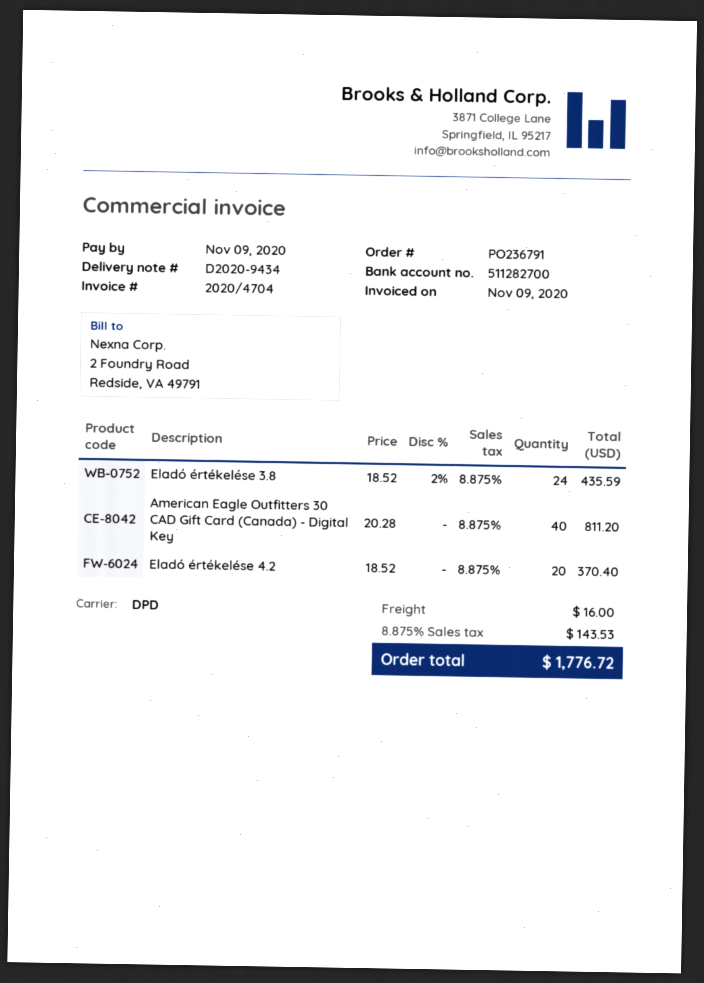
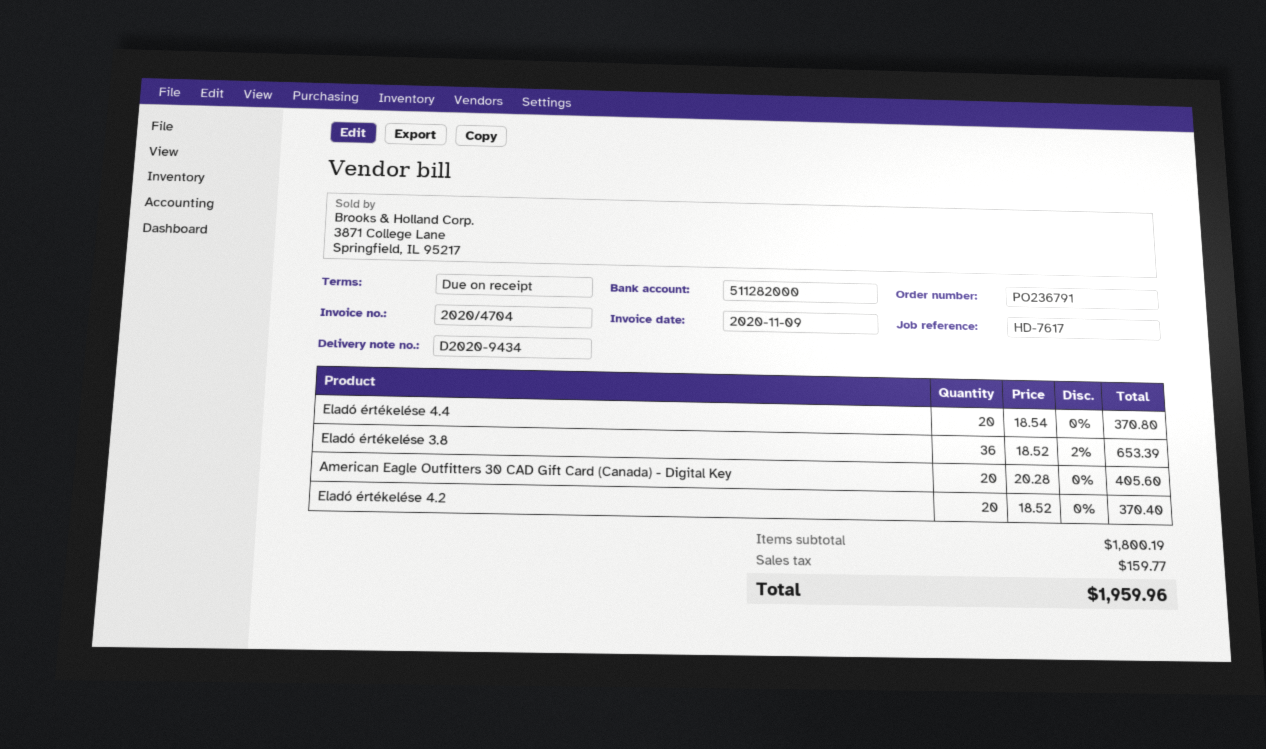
bank account: 511282700 -> 511282000
Eladó értékelése 3.8: 24 x 18.52 - 2% = 435.59 -> 36 x 18.52 - 2% = 653.39
American Eagle Outfitters 30 CAD Gift Card (Canada) - Digital Key: 40 x 20.28 = 811.20 -> 20 x 20.28 = 405.60
Eladó értékelése 4.4: none -> 20 x 18.54 = 370.80
shipping: 16.00 -> none
tax: 143.53 -> 159.77
total: 1776.72 -> 1959.96

